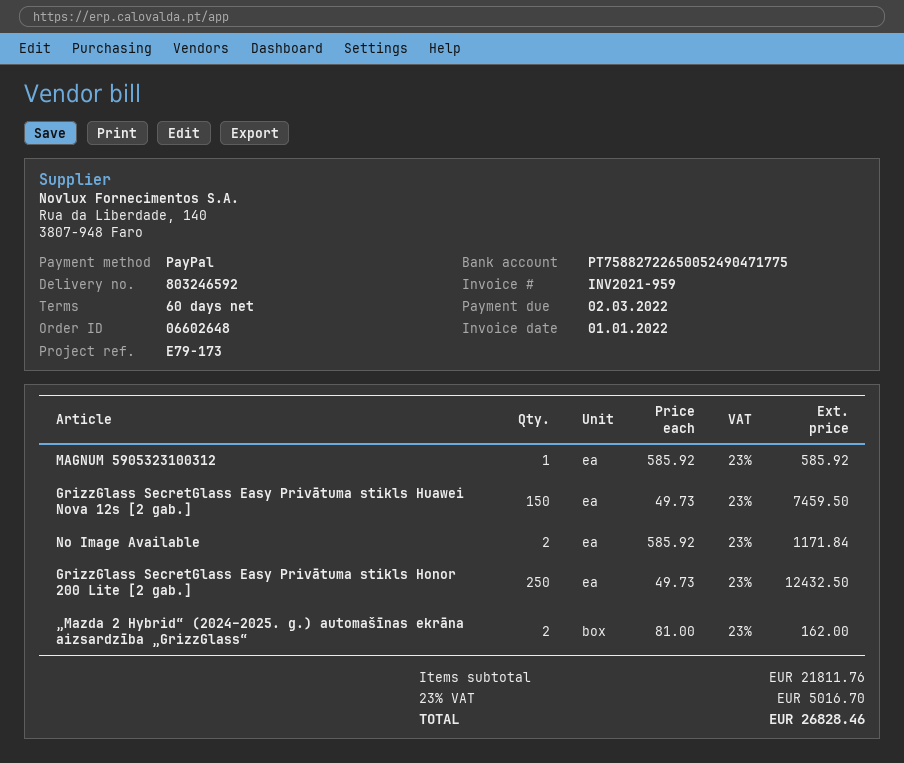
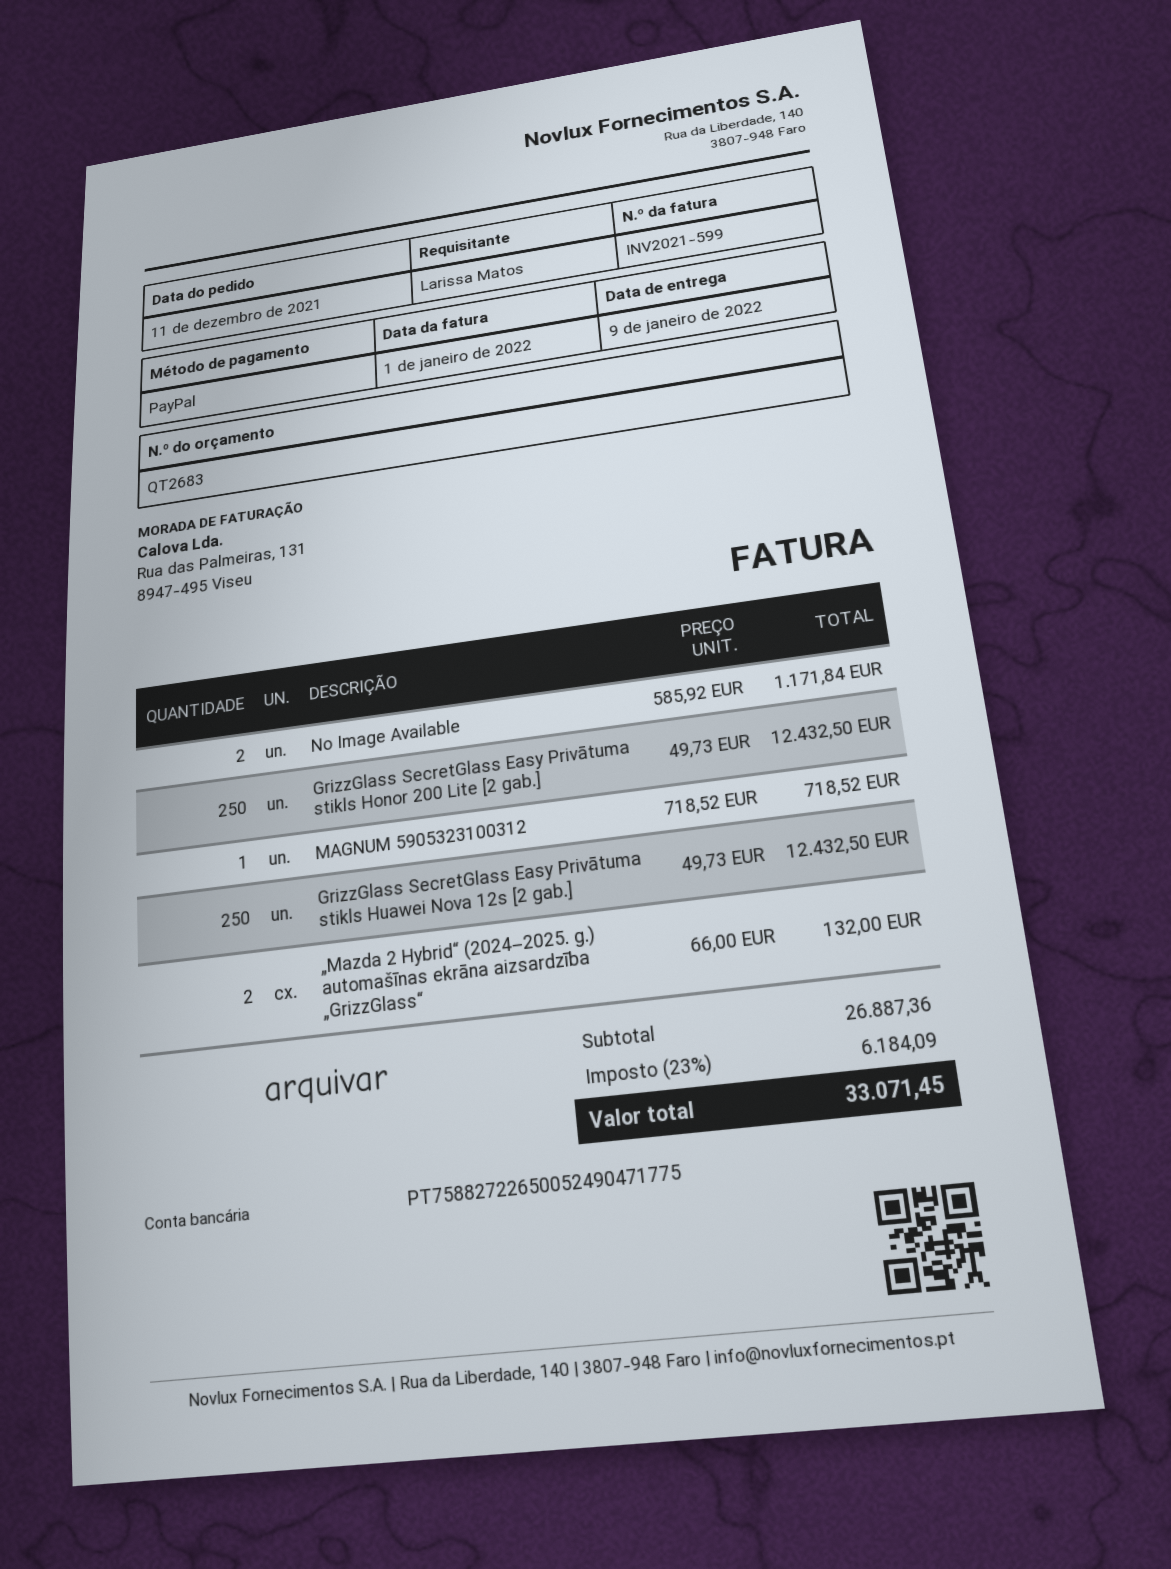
invoice number: INV2021-959 -> INV2021-599
MAGNUM 5905323100312: 1 x 585.92 = 585.92 -> 1 x 718.52 = 718.52
GrizzGlass SecretGlass Easy Privātuma stikls Huawei Nova 12s [2 gab.]: 150 x 49.73 = 7459.50 -> 250 x 49.73 = 12432.50
„Mazda 2 Hybrid“ (2024–2025. g.) automašīnas ekrāna aizsardzība „GrizzGlass“: 2 x 81.00 = 162.00 -> 2 x 66.00 = 132.00
subtotal: 21811.76 -> 26887.36
tax: 23% = 5016.70 -> 23% = 6184.09
total: 26828.46 -> 33071.45

